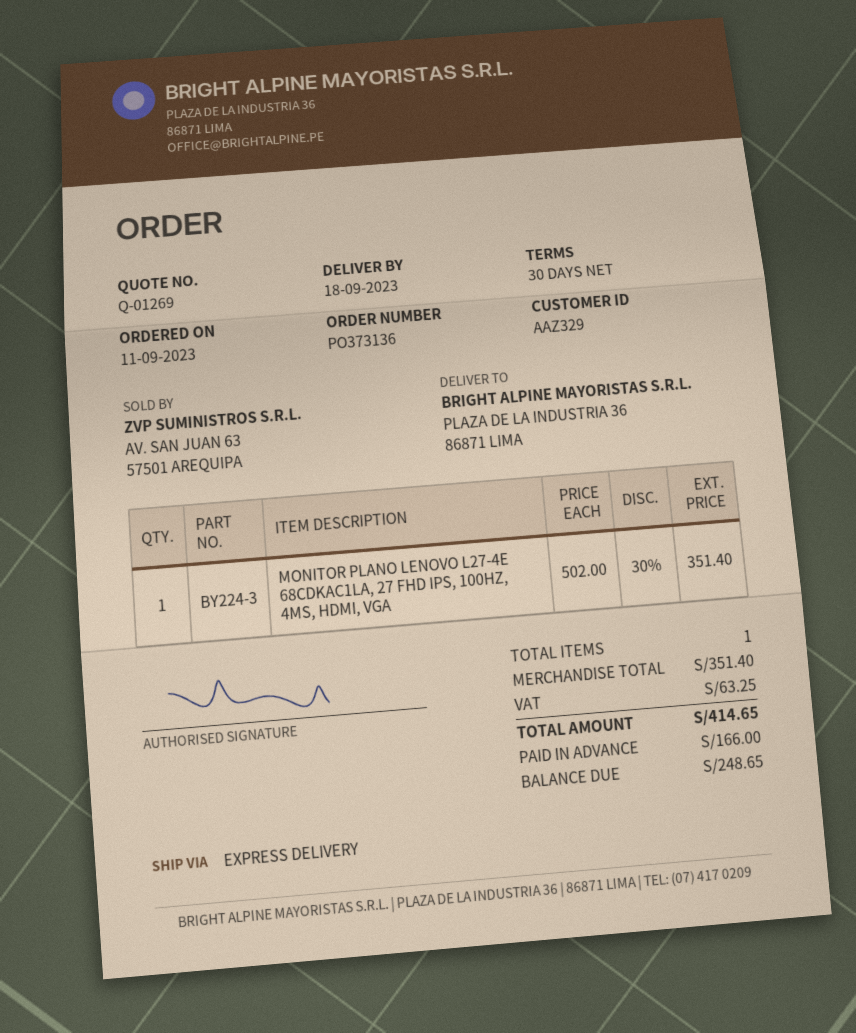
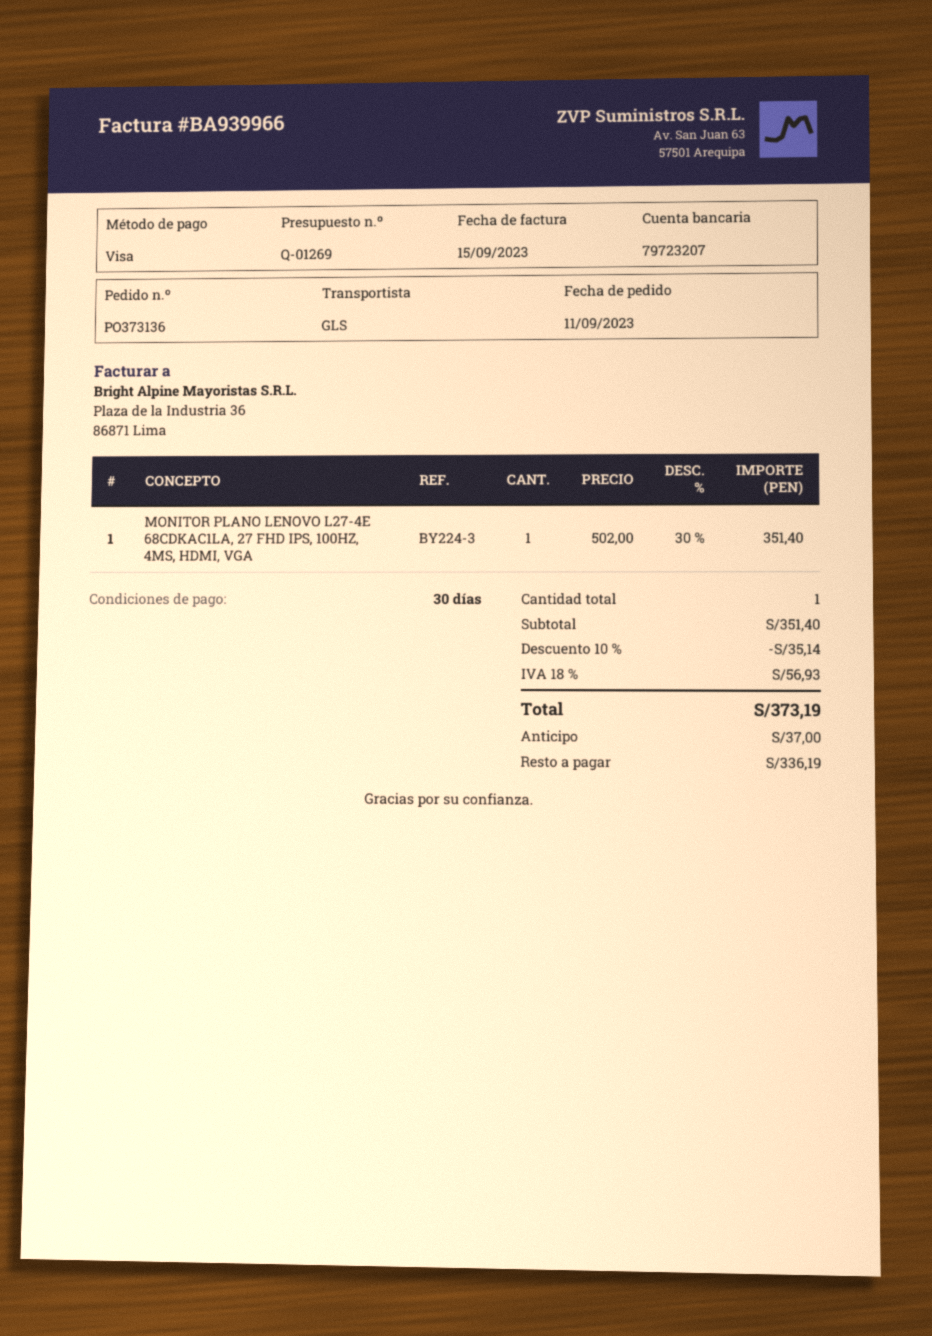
shipping method: express -> GLS
discount: none -> 10% = 35.14
tax: 63.25 -> 56.93
total: 414.65 -> 373.19
deposit: 166.00 -> 37.00
balance: 248.65 -> 336.19

